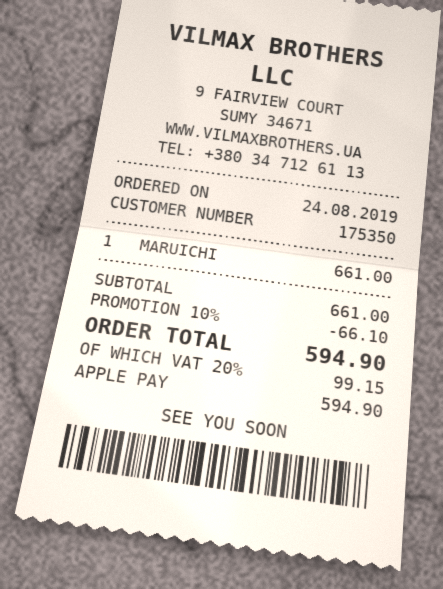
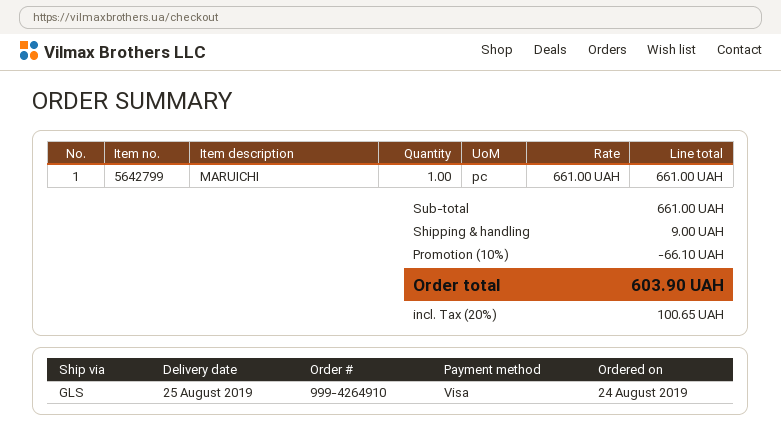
payment method: Apple Pay -> Visa
shipping: none -> 9.00
tax: 20% = 99.15 -> 20% = 100.65
total: 594.90 -> 603.90

